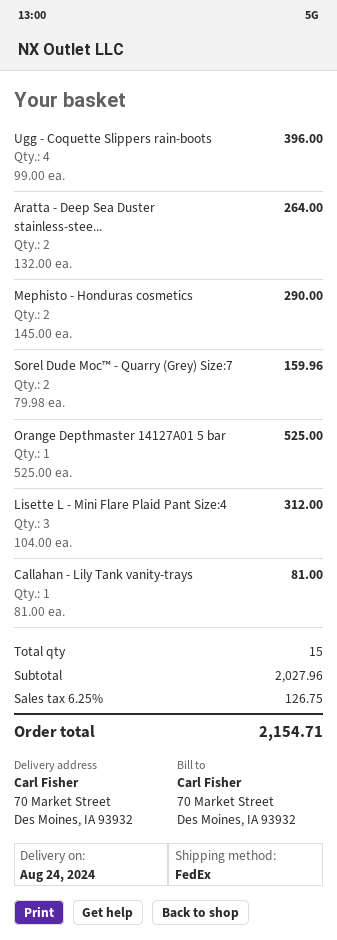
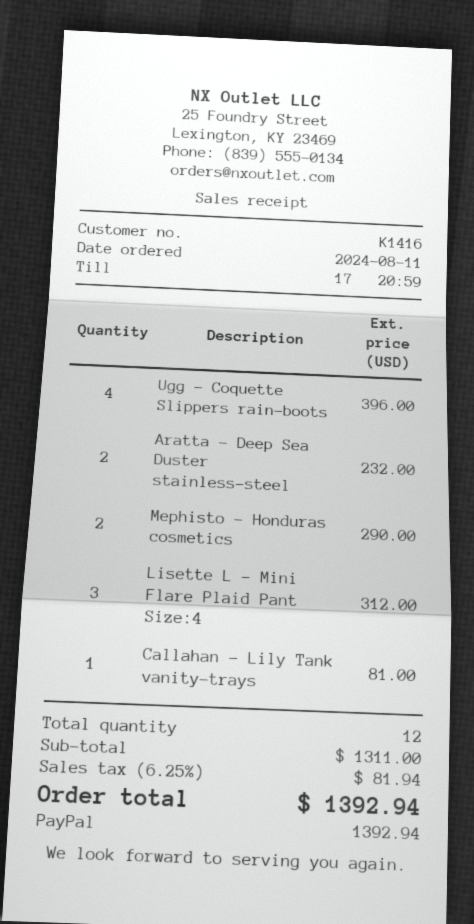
Aratta - Deep Sea Duster stainless-stee...: 2 for 264.00 -> 2 for 232.00
Sorel Dude Moc™ - Quarry (Grey) Size:7: 2 for 159.96 -> none
Orange Depthmaster 14127A01 5 bar: 1 for 525.00 -> none
total quantity: 15 -> 12
subtotal: 2027.96 -> 1311.00
tax: 6.25% = 126.75 -> 6.25% = 81.94
total: 2154.71 -> 1392.94

